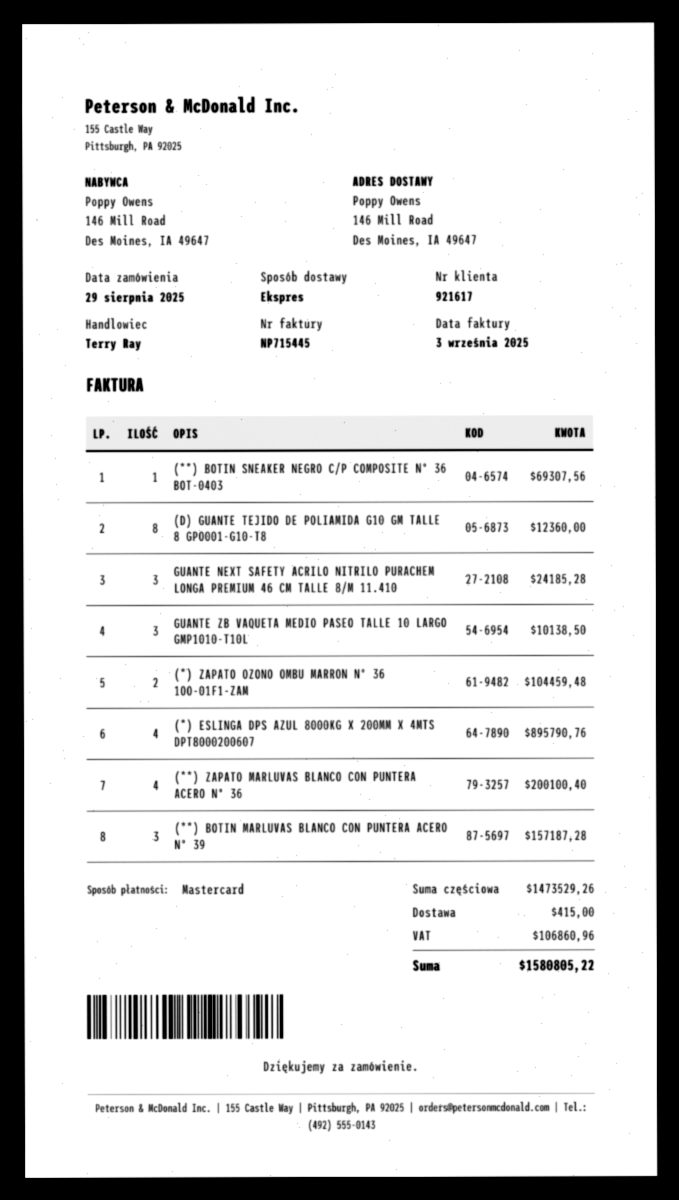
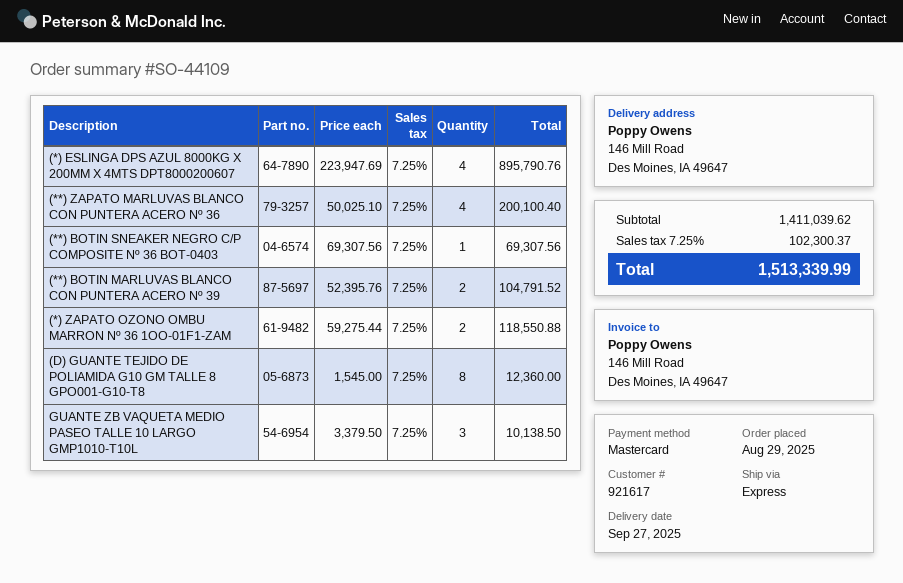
GUANTE NEXT SAFETY ACRILO NITRILO PURACHEM LONGA PREMIUM 46 CM TALLE 8/M 11.410: 3 for 24185.28 -> none
(*) ZAPATO OZONO OMBU MARRON Nº 36 1OO-01F1-ZAM: 2 for 104459.48 -> 2 for 118550.88
(**) BOTIN MARLUVAS BLANCO CON PUNTERA ACERO Nº 39: 3 for 157187.28 -> 2 for 104791.52
subtotal: 1473529.26 -> 1411039.62
shipping: 415.00 -> none
tax: 106860.96 -> 102300.37
total: 1580805.22 -> 1513339.99

